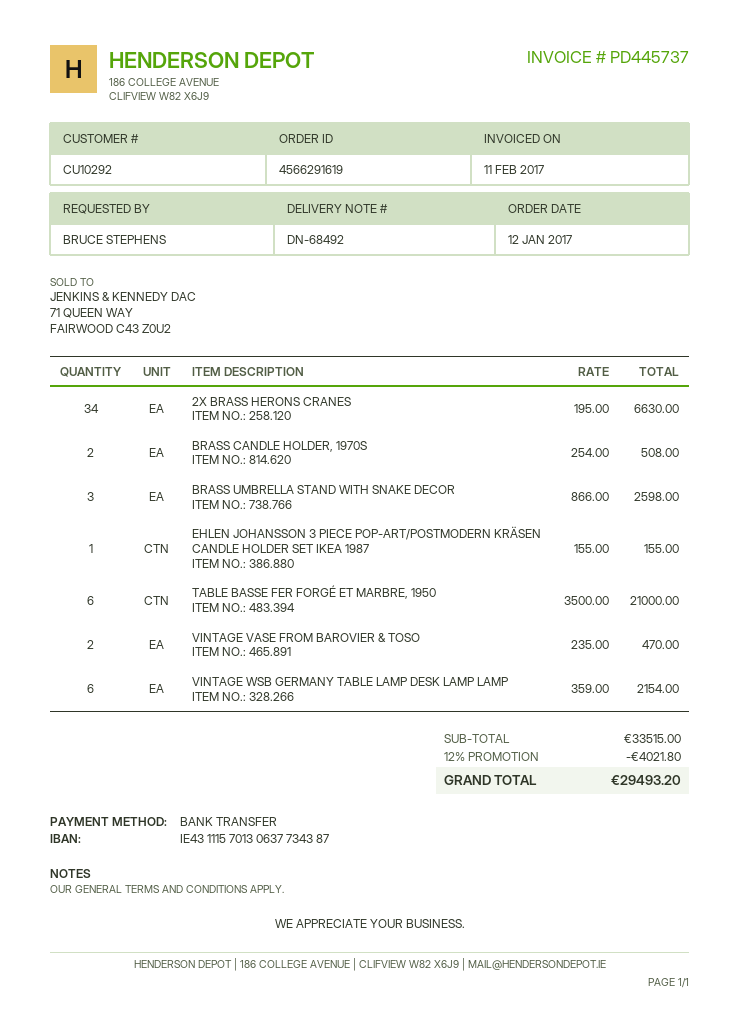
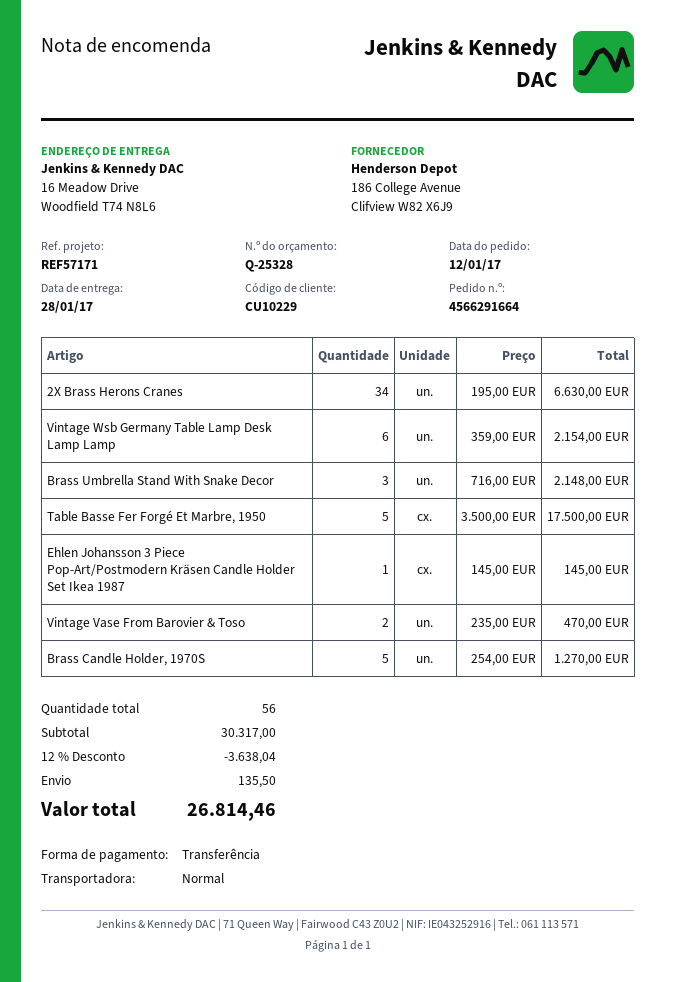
order number: 4566291619 -> 4566291664
customer number: CU10292 -> CU10229
BRASS CANDLE HOLDER, 1970S: 2 x 254.00 = 508.00 -> 5 x 254.00 = 1270.00
BRASS UMBRELLA STAND WITH SNAKE DECOR: 3 x 866.00 = 2598.00 -> 3 x 716.00 = 2148.00
EHLEN JOHANSSON 3 PIECE POP-ART/POSTMODERN KRÄSEN CANDLE HOLDER SET IKEA 1987: 1 x 155.00 = 155.00 -> 1 x 145.00 = 145.00
TABLE BASSE FER FORGÉ ET MARBRE, 1950: 6 x 3500.00 = 21000.00 -> 5 x 3500.00 = 17500.00
subtotal: 33515.00 -> 30317.00
discount: 12% = 4021.80 -> 12% = 3638.04
shipping: none -> 135.50
total: 29493.20 -> 26814.46

